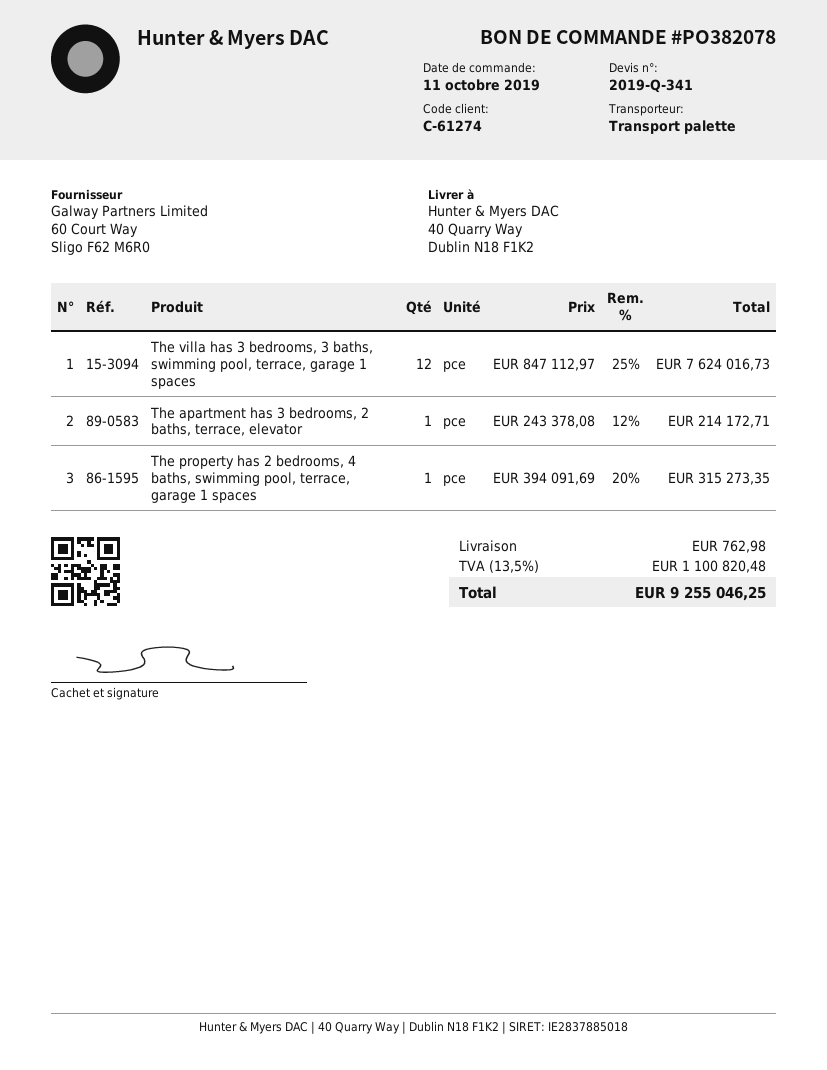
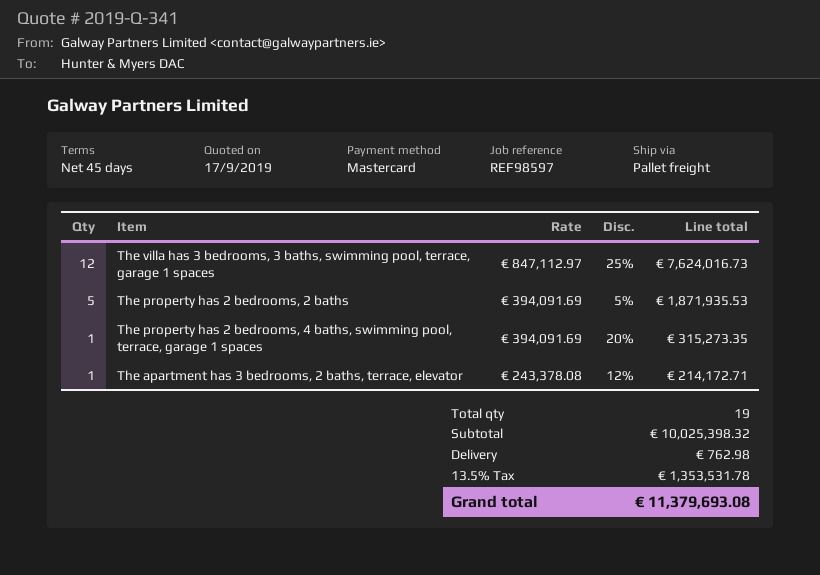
The property has 2 bedrooms, 2 baths: none -> 5 x 394091.69 - 5% = 1871935.53
tax: 13.5% = 1100820.48 -> 13.5% = 1353531.78
total: 9255046.25 -> 11379693.08

